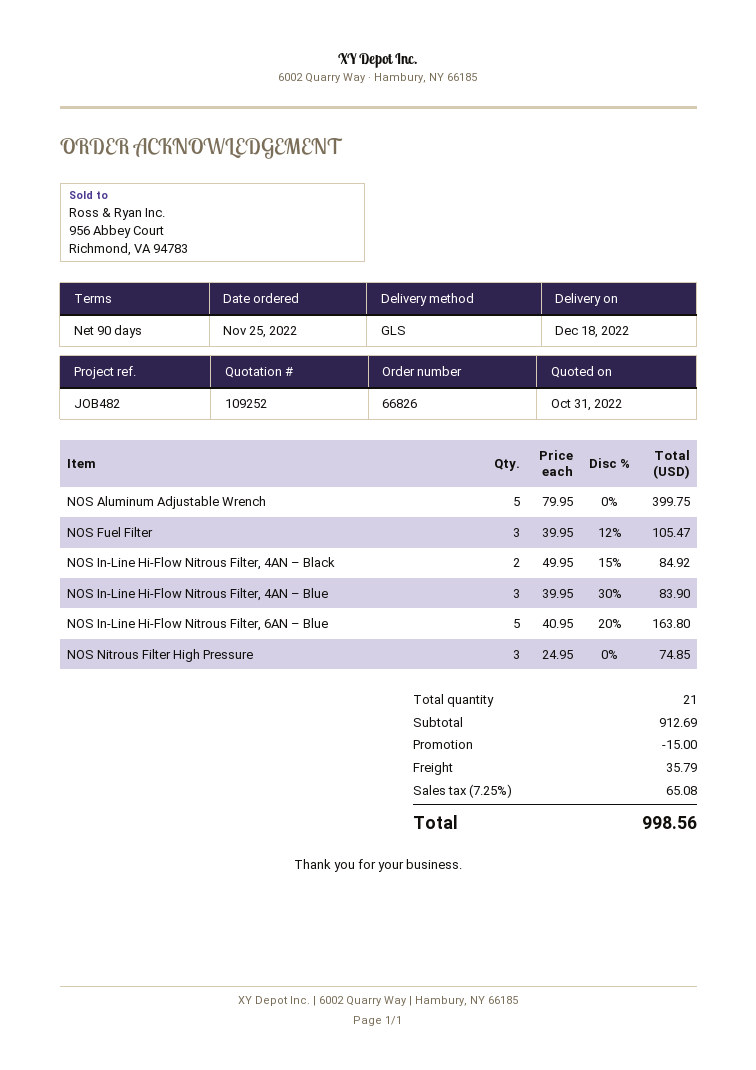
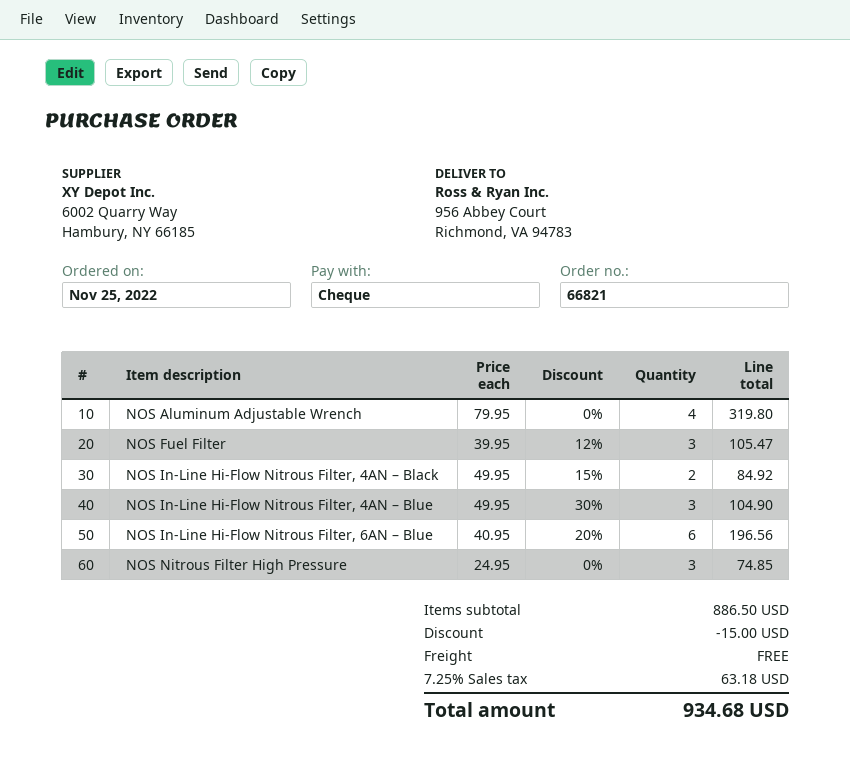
order number: 66826 -> 66821
NOS Aluminum Adjustable Wrench: 5 x 79.95 = 399.75 -> 4 x 79.95 = 319.80
NOS In-Line Hi-Flow Nitrous Filter, 4AN – Blue: 3 x 39.95 - 30% = 83.90 -> 3 x 49.95 - 30% = 104.90
NOS In-Line Hi-Flow Nitrous Filter, 6AN – Blue: 5 x 40.95 - 20% = 163.80 -> 6 x 40.95 - 20% = 196.56
subtotal: 912.69 -> 886.50
shipping: 35.79 -> 0.00
tax: 7.25% = 65.08 -> 7.25% = 63.18
total: 998.56 -> 934.68

